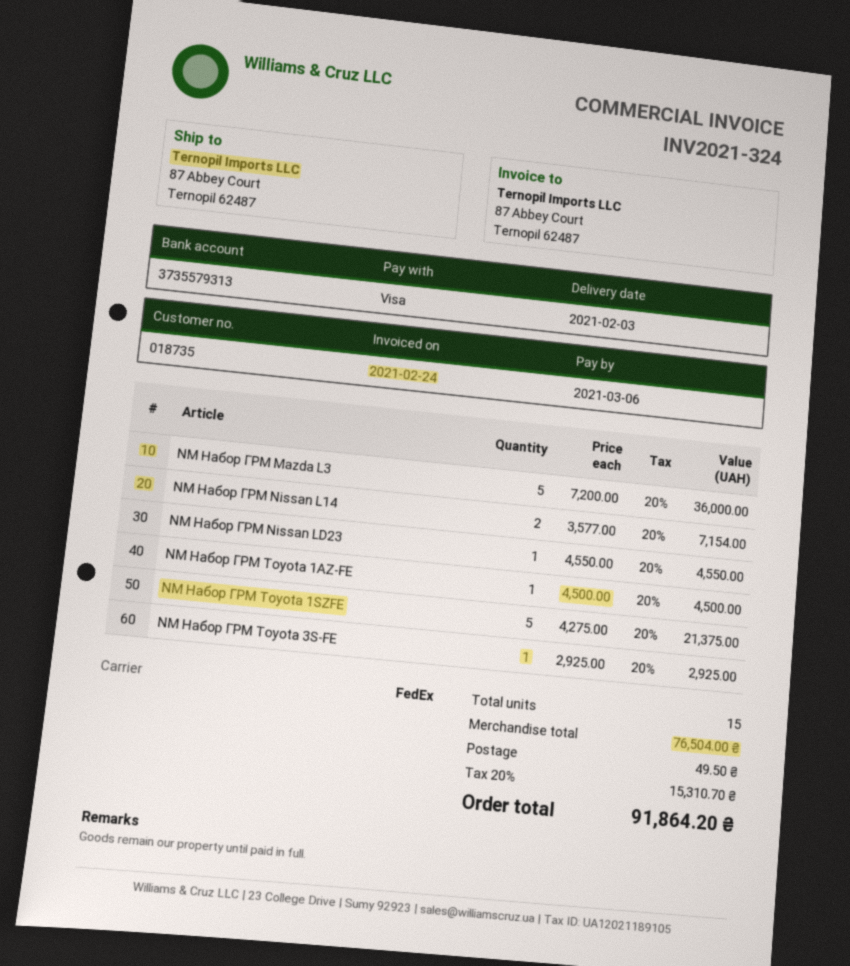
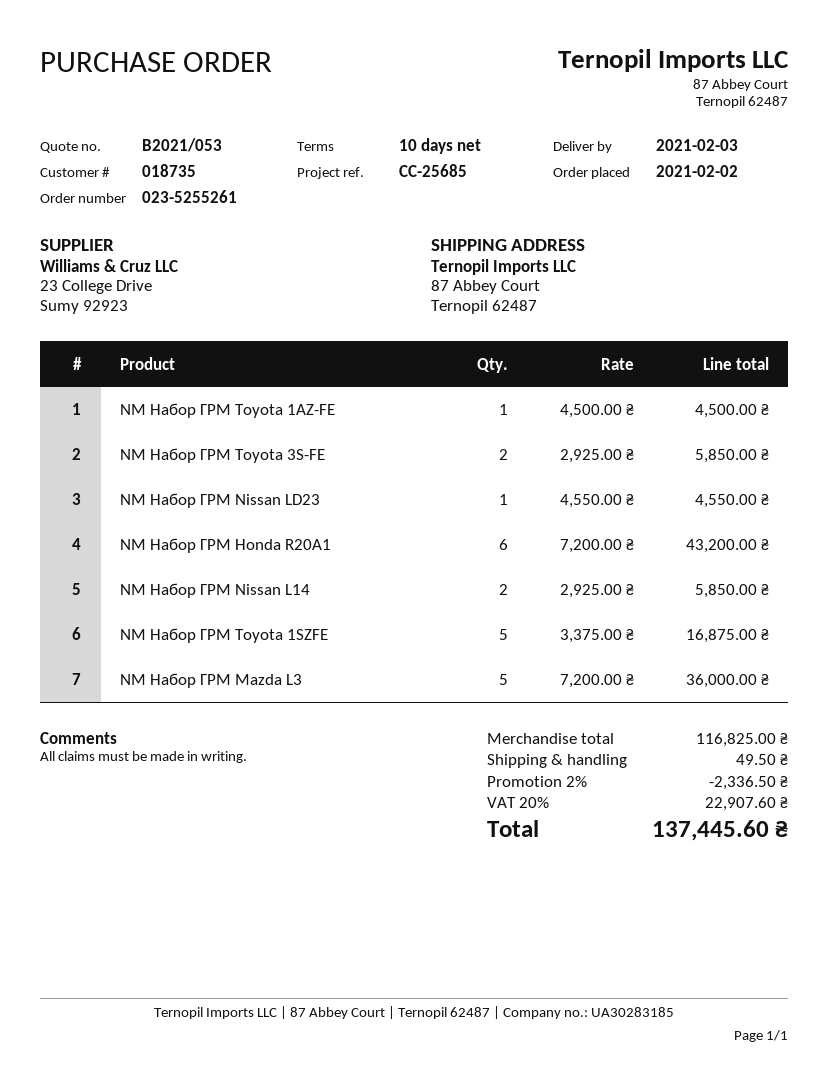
NM Набор ГРМ Nissan L14: 2 x 3577.00 = 7154.00 -> 2 x 2925.00 = 5850.00
NM Набор ГРМ Toyota 1SZFE: 5 x 4275.00 = 21375.00 -> 5 x 3375.00 = 16875.00
NM Набор ГРМ Toyota 3S-FE: 1 x 2925.00 = 2925.00 -> 2 x 2925.00 = 5850.00
NM Набор ГРМ Honda R20A1: none -> 6 x 7200.00 = 43200.00
subtotal: 76504.00 -> 116825.00
discount: none -> 2% = 2336.50
tax: 20% = 15310.70 -> 20% = 22907.60
total: 91864.20 -> 137445.60

